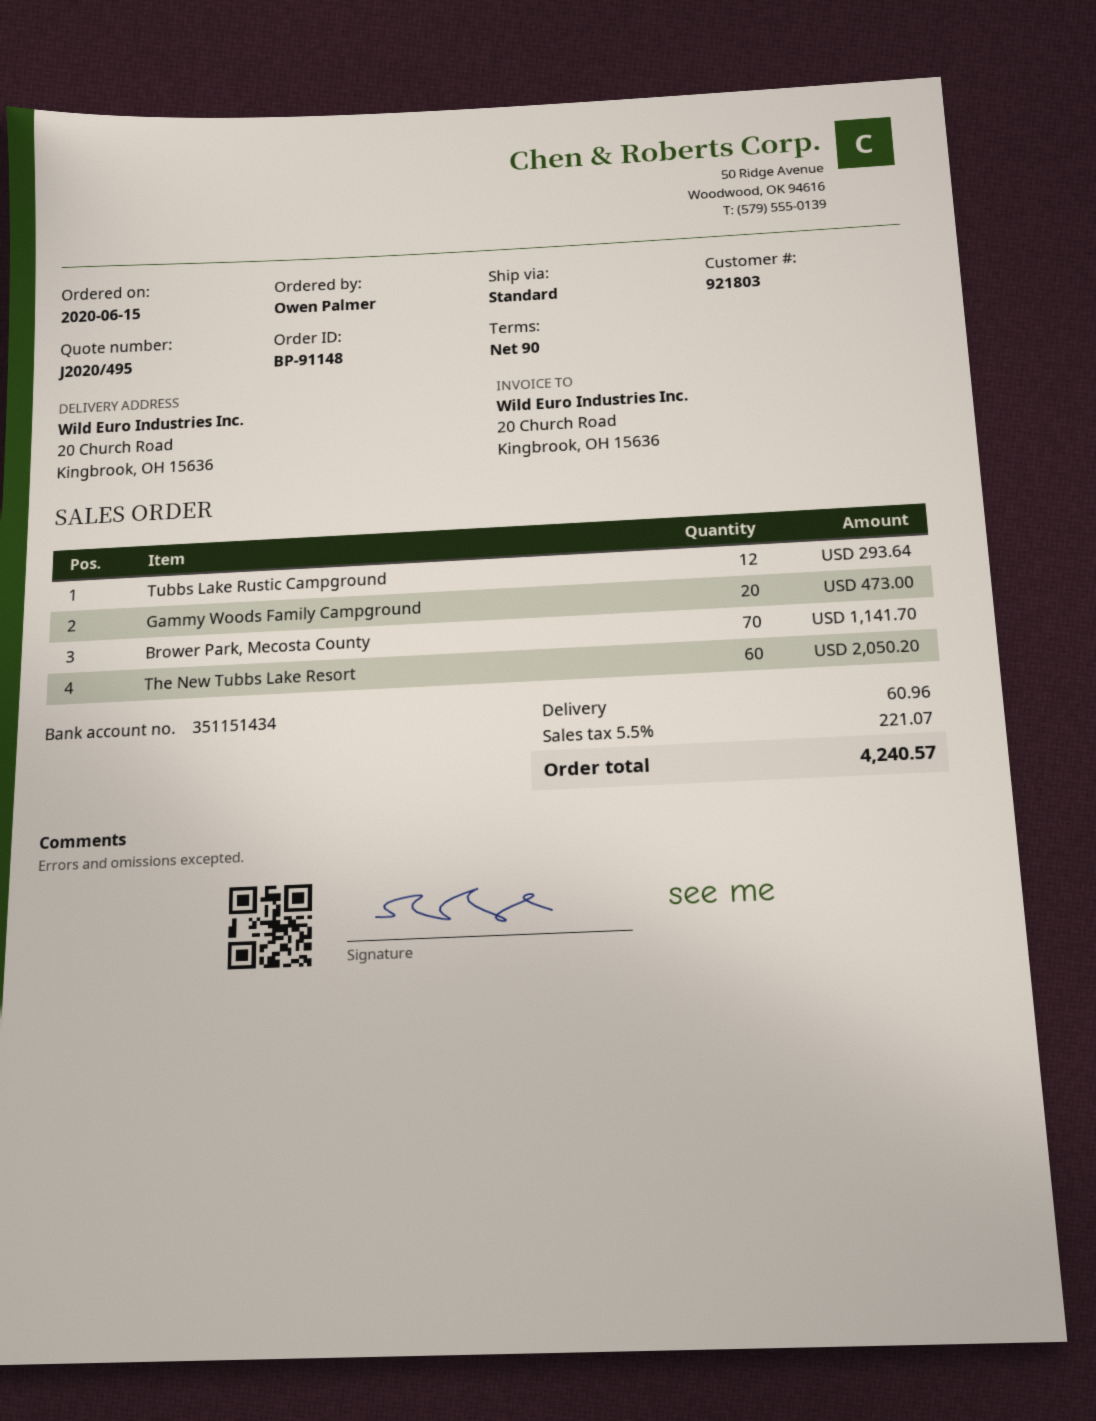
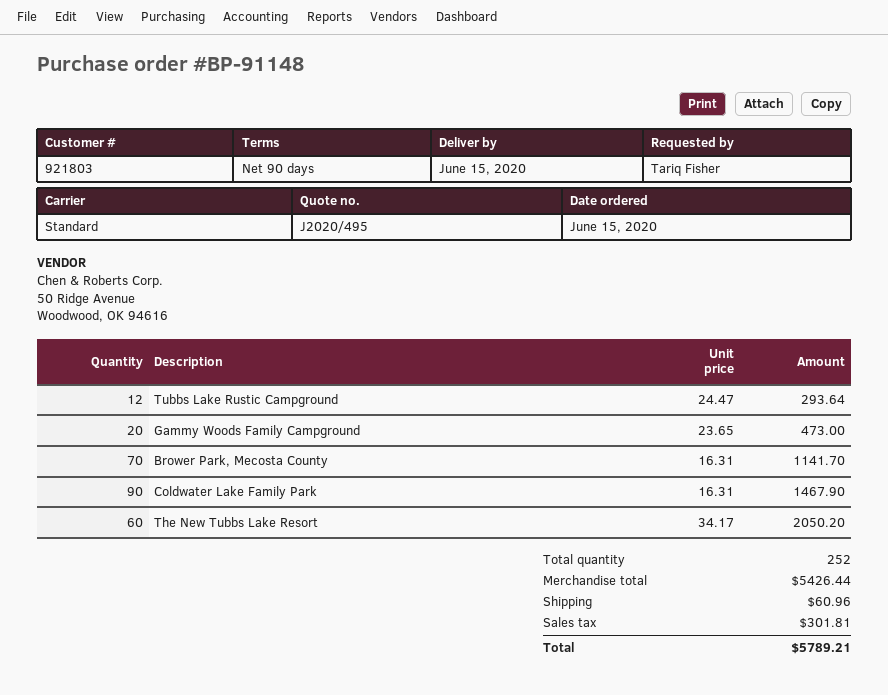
ordered by: Owen Palmer -> Tariq Fisher
Coldwater Lake Family Park: none -> 90 for 1467.90
tax: 221.07 -> 301.81
total: 4240.57 -> 5789.21

